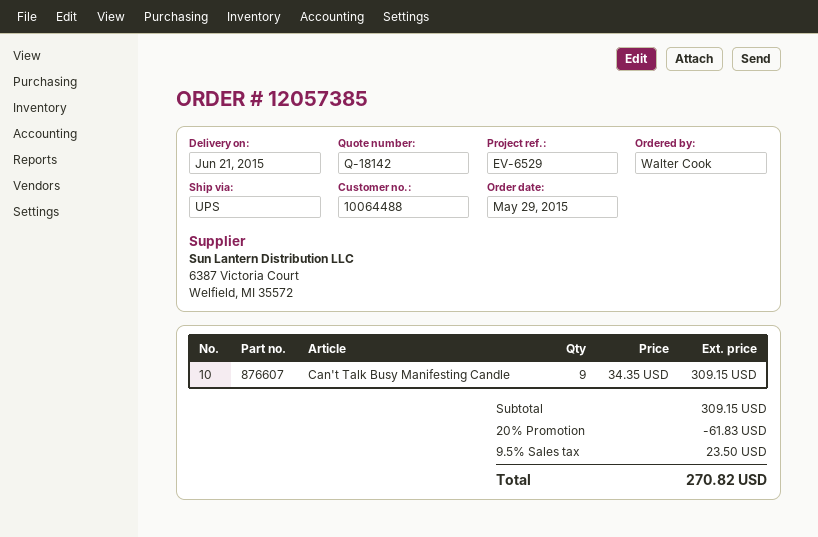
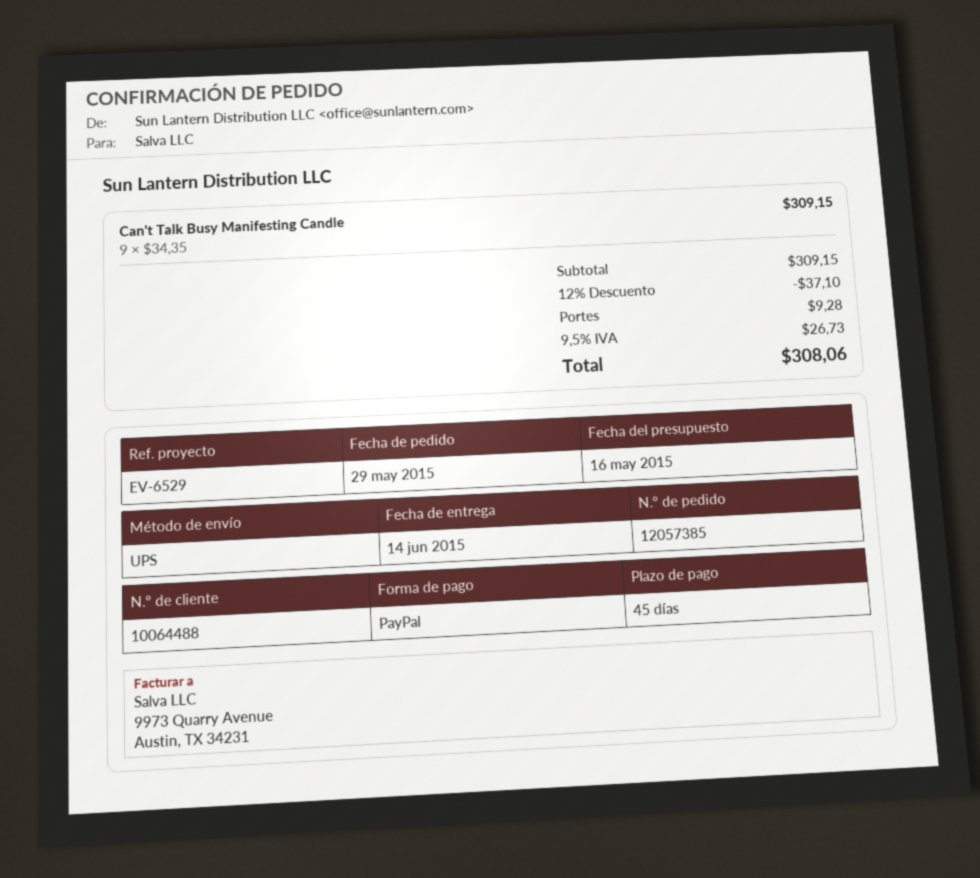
delivery date: 2015-06-21 -> 2015-06-14
discount: 20% = 61.83 -> 12% = 37.10
shipping: none -> 9.28
tax: 9.5% = 23.50 -> 9.5% = 26.73
total: 270.82 -> 308.06

